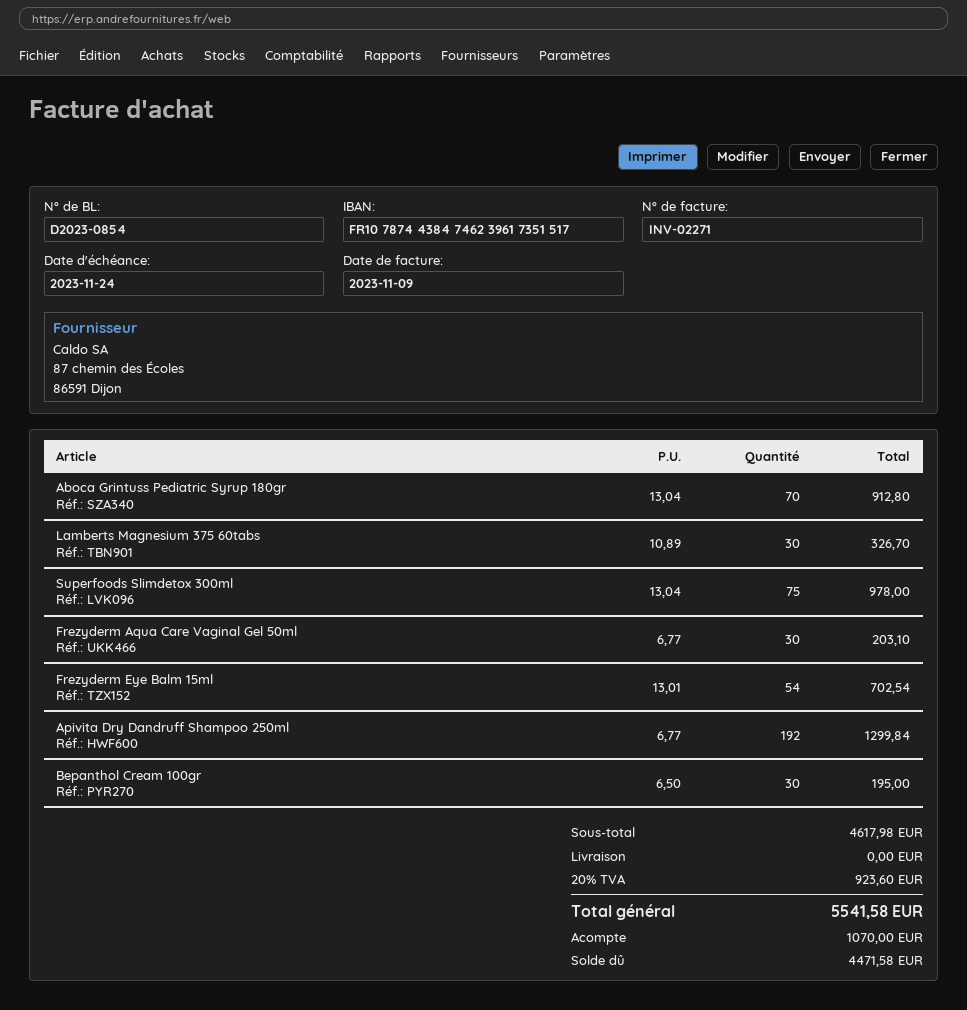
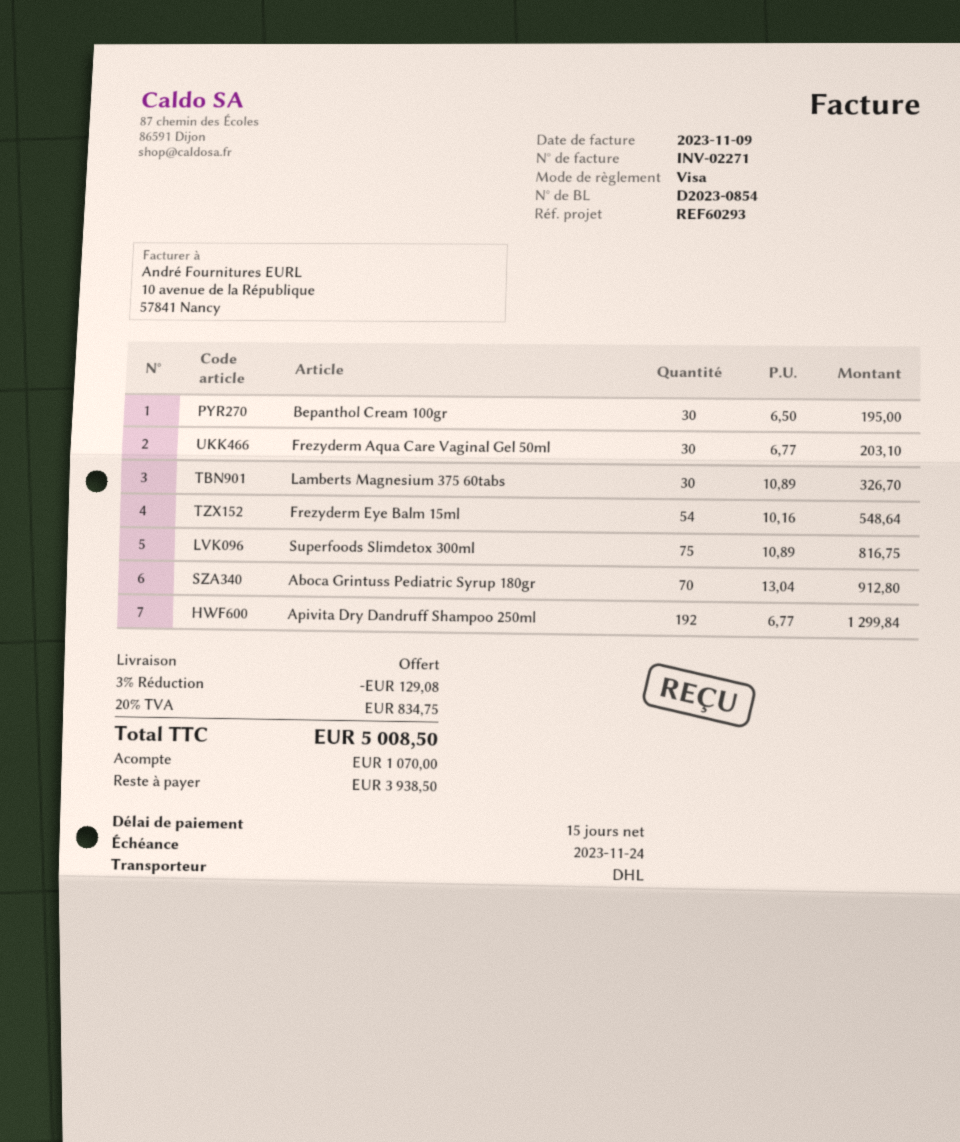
Superfoods Slimdetox 300ml: 75 x 13.04 = 978.00 -> 75 x 10.89 = 816.75
Frezyderm Eye Balm 15ml: 54 x 13.01 = 702.54 -> 54 x 10.16 = 548.64
discount: none -> 3% = 129.08
tax: 20% = 923.60 -> 20% = 834.75
total: 5541.58 -> 5008.50
balance: 4471.58 -> 3938.50

